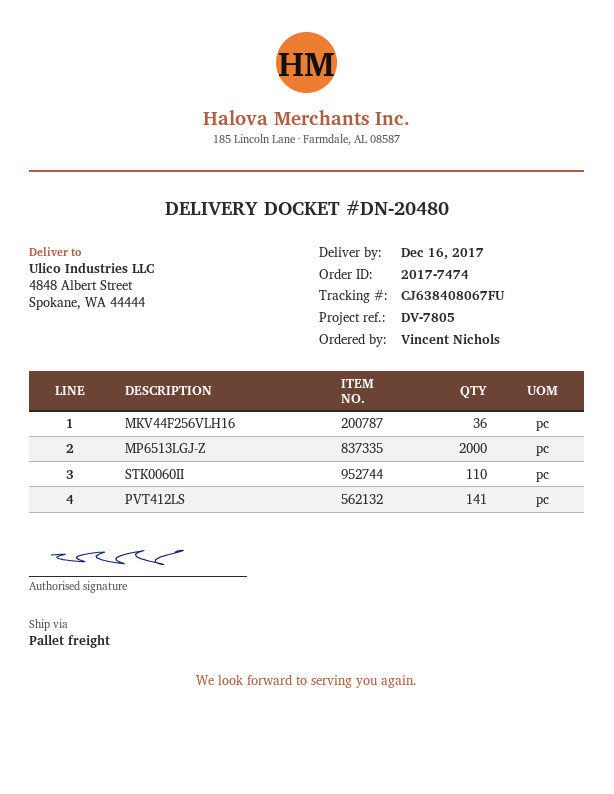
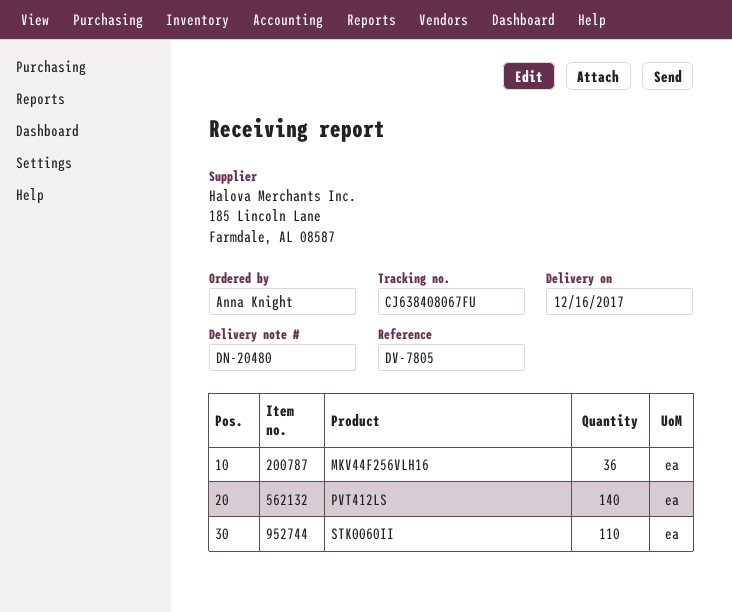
ordered by: Vincent Nichols -> Anna Knight
MP6513LGJ-Z: 2000 -> none
PVT412LS: 141 -> 140

